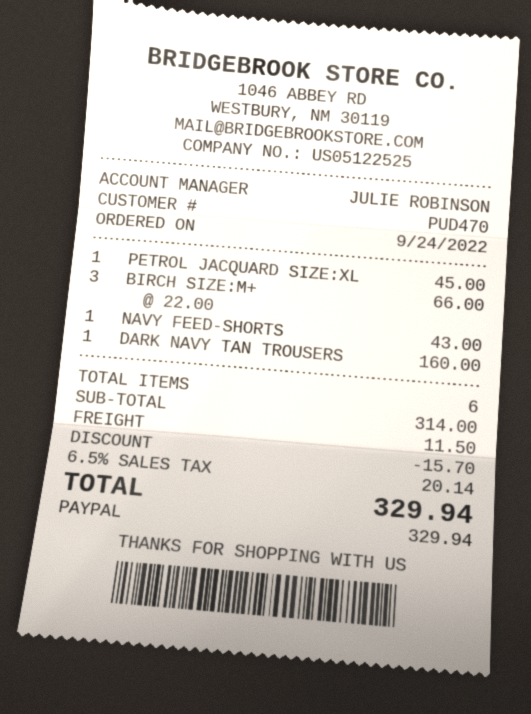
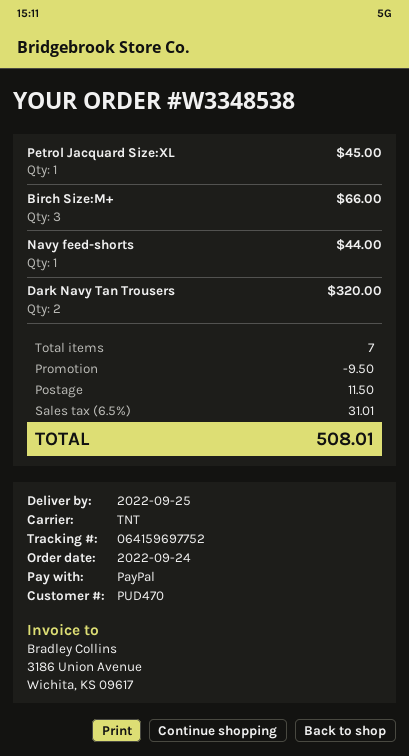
NAVY FEED-SHORTS: 1 for 43.00 -> 1 for 44.00
DARK NAVY TAN TROUSERS: 1 for 160.00 -> 2 for 320.00
total quantity: 6 -> 7
discount: 15.70 -> 9.50
tax: 6.5% = 20.14 -> 6.5% = 31.01
total: 329.94 -> 508.01

